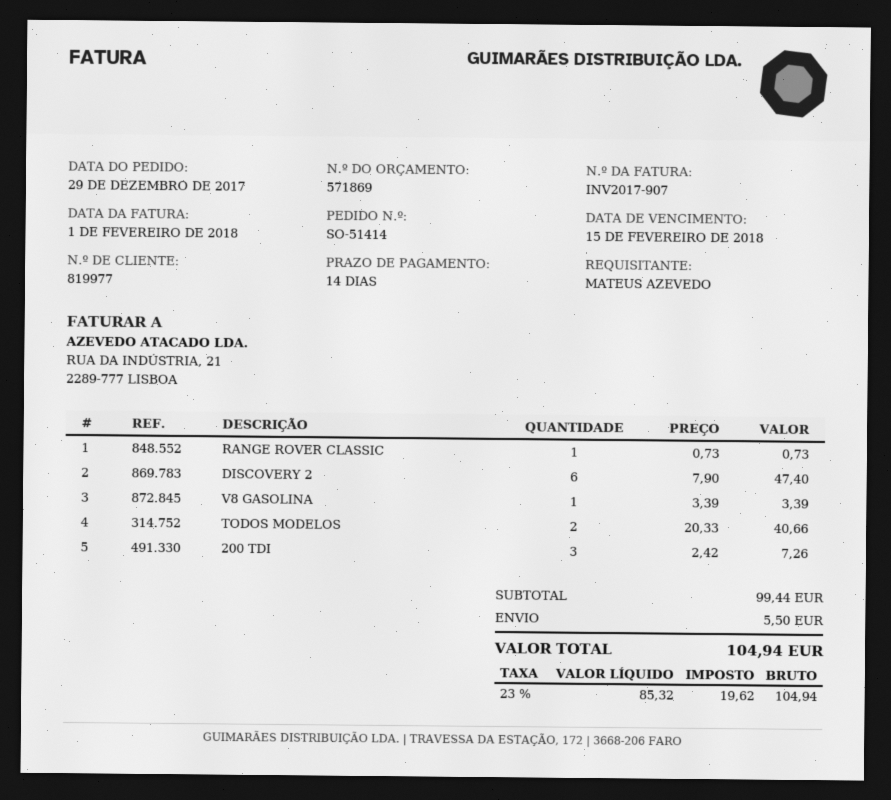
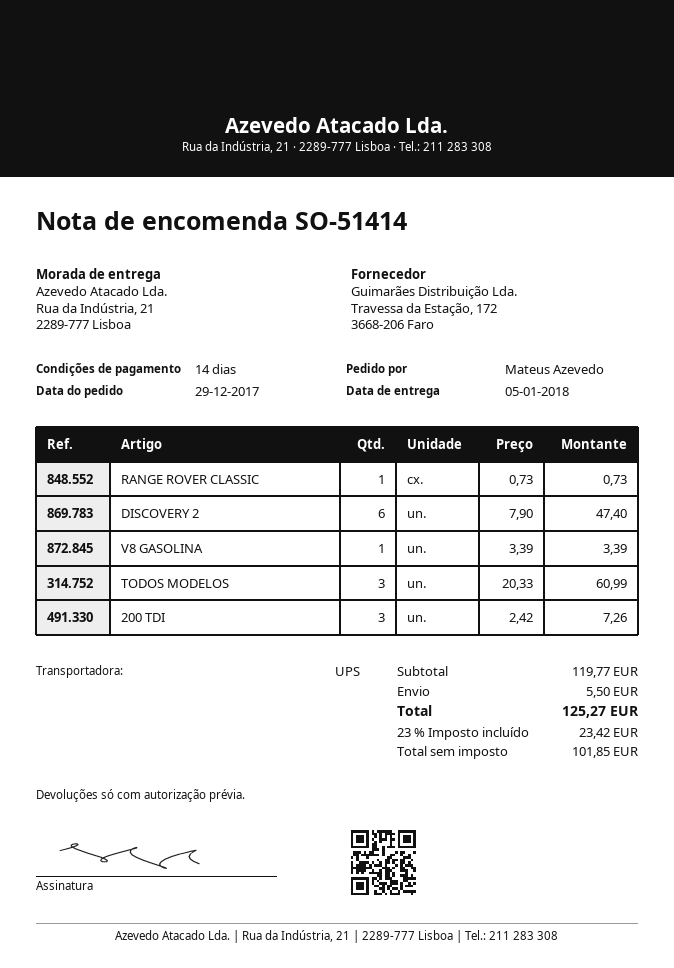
TODOS MODELOS: 2 x 20.33 = 40.66 -> 3 x 20.33 = 60.99
subtotal: 99.44 -> 119.77
net: 85.32 -> 101.85
tax: 23% = 19.62 -> 23% = 23.42
total: 104.94 -> 125.27

